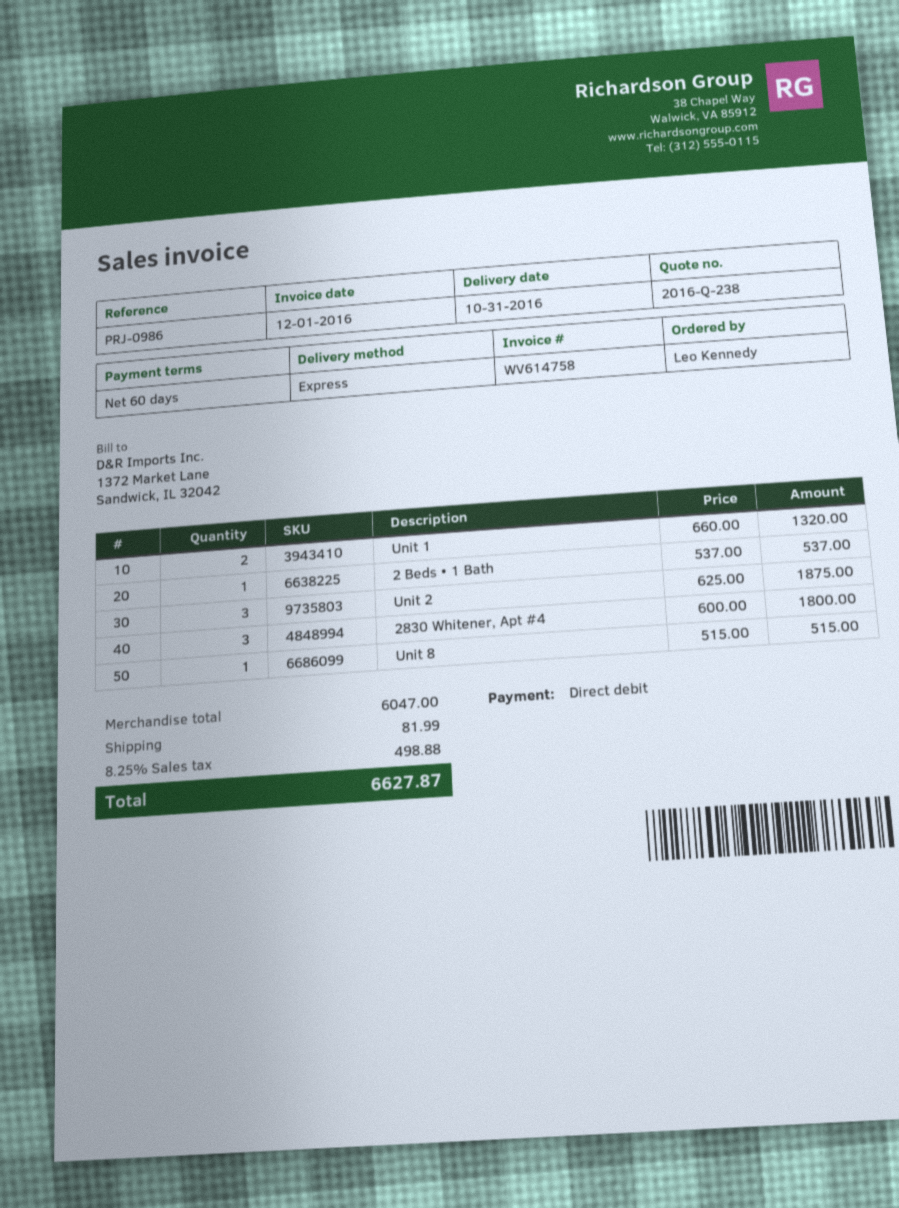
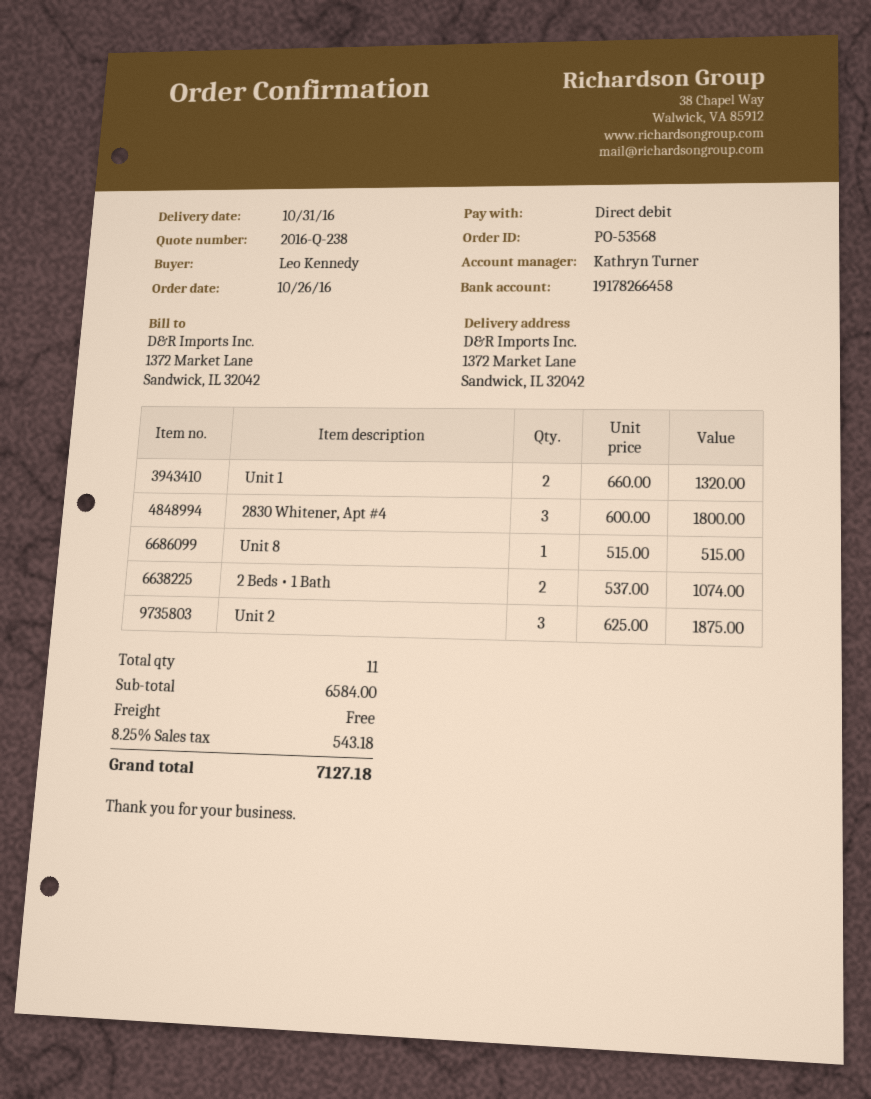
2 Beds • 1 Bath: 1 x 537.00 = 537.00 -> 2 x 537.00 = 1074.00
subtotal: 6047.00 -> 6584.00
shipping: 81.99 -> 0.00
tax: 8.25% = 498.88 -> 8.25% = 543.18
total: 6627.87 -> 7127.18

